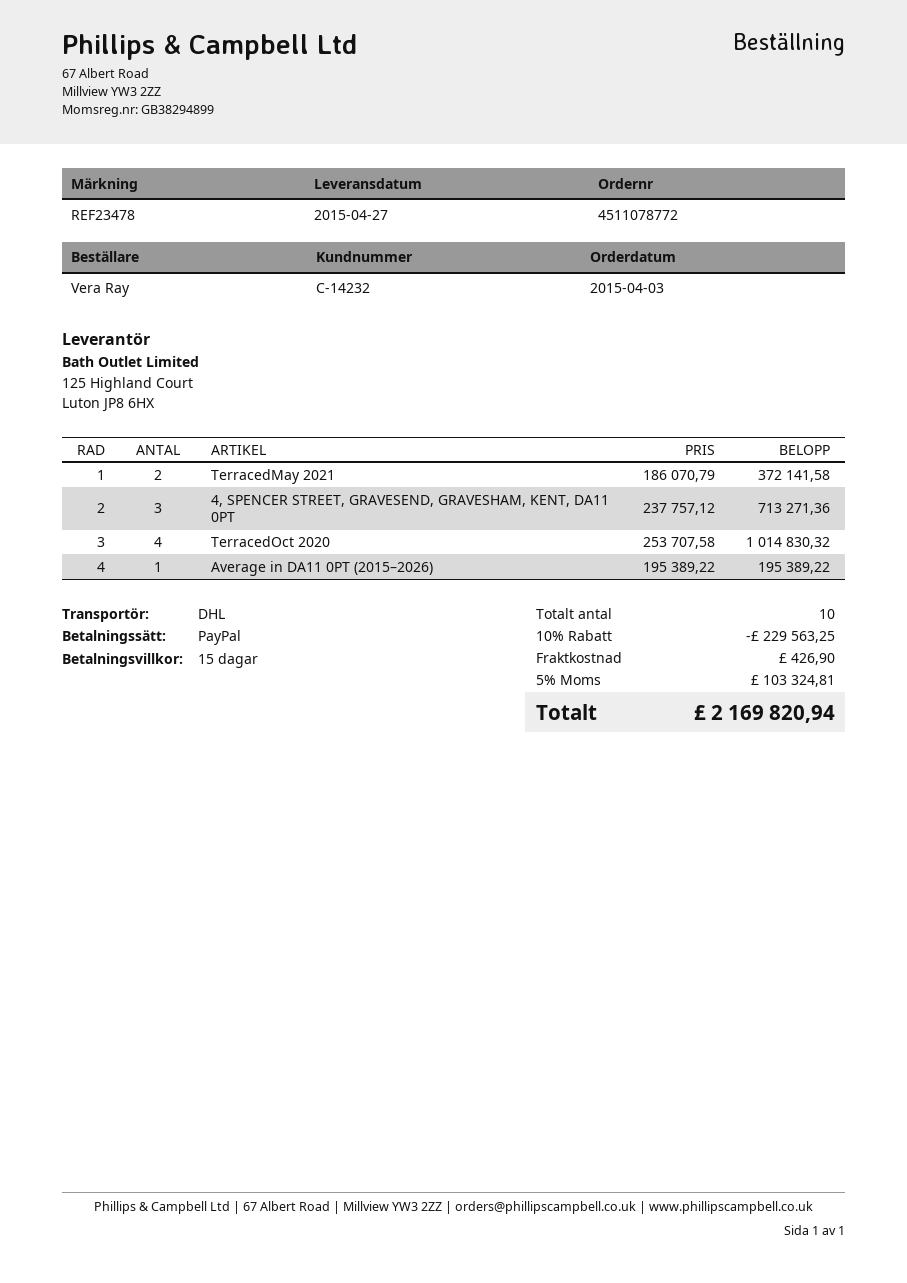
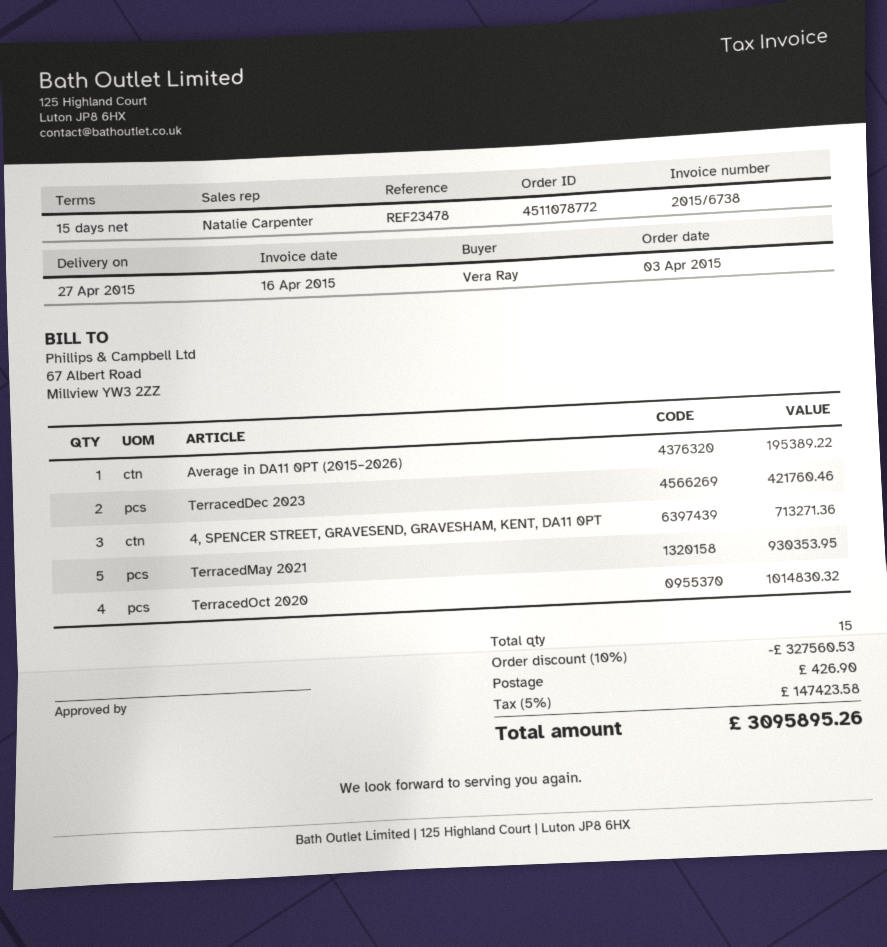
TerracedMay 2021: 2 for 372141.58 -> 5 for 930353.95
TerracedDec 2023: none -> 2 for 421760.46
total quantity: 10 -> 15
discount: 10% = 229563.25 -> 10% = 327560.53
tax: 5% = 103324.81 -> 5% = 147423.58
total: 2169820.94 -> 3095895.26

